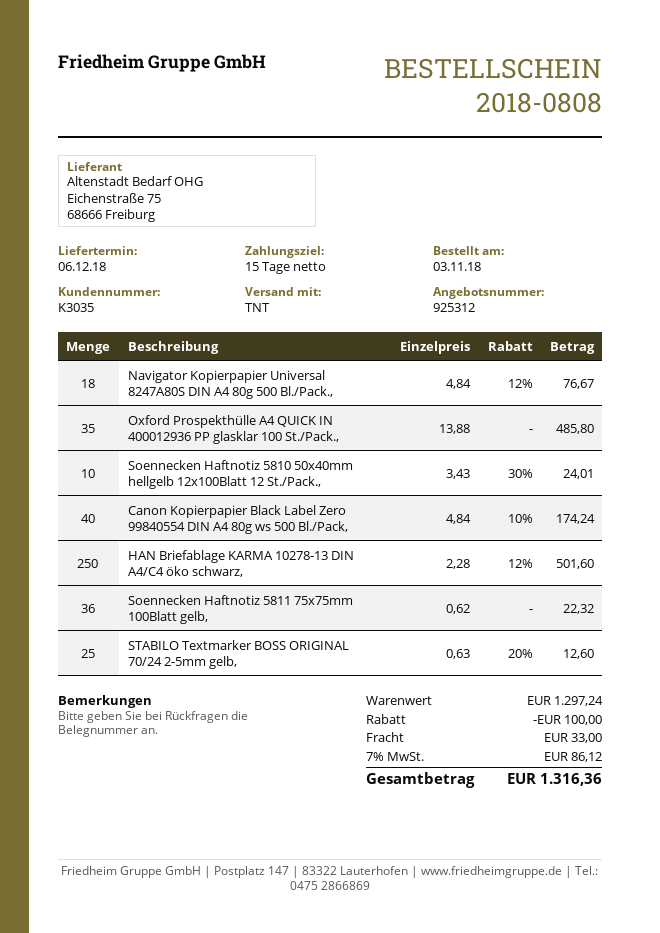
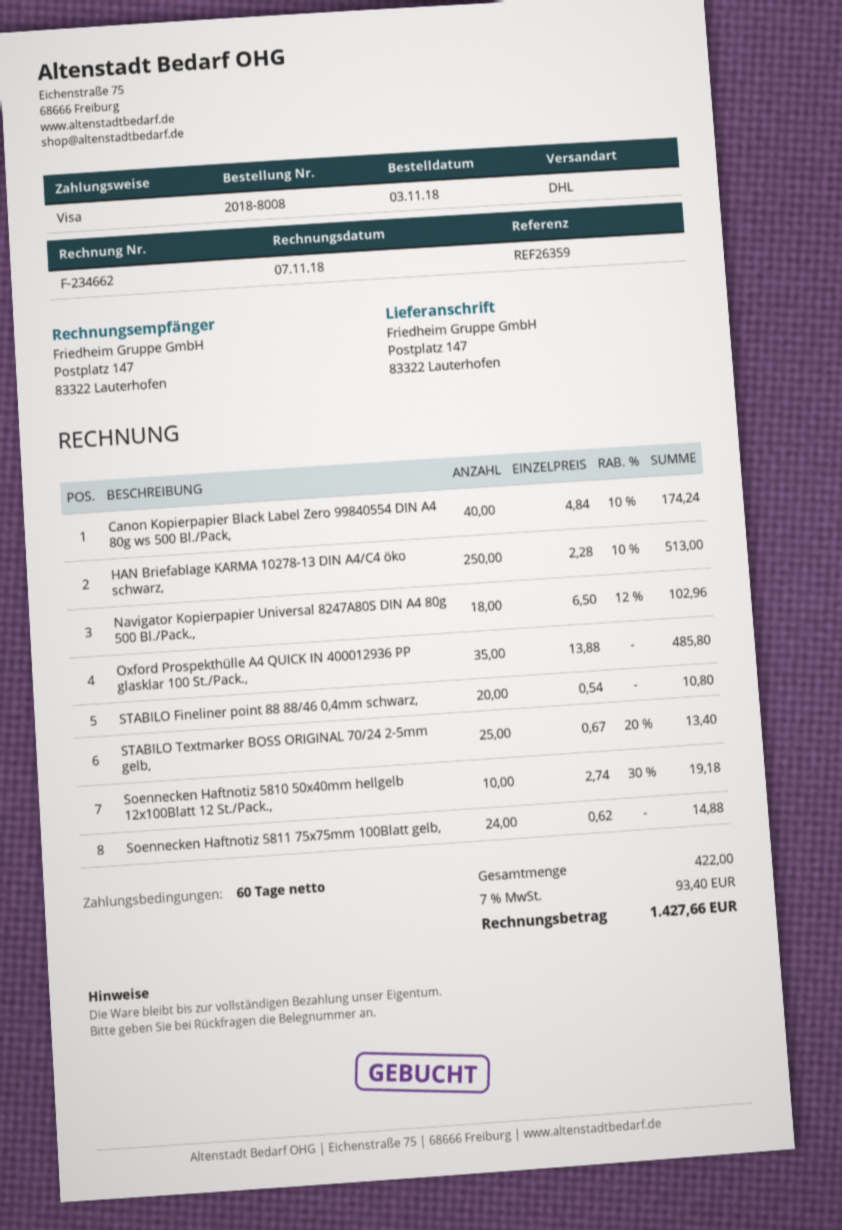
order number: 2018-0808 -> 2018-8008
payment terms: 15 days -> 60 days
shipping method: TNT -> DHL
Navigator Kopierpapier Universal 8247A80S DIN A4 80g 500 Bl./Pack.,: 18 x 4.84 - 12% = 76.67 -> 18 x 6.50 - 12% = 102.96
Soennecken Haftnotiz 5810 50x40mm hellgelb 12x100Blatt 12 St./Pack.,: 10 x 3.43 - 30% = 24.01 -> 10 x 2.74 - 30% = 19.18
HAN Briefablage KARMA 10278-13 DIN A4/C4 öko schwarz,: 250 x 2.28 - 12% = 501.60 -> 250 x 2.28 - 10% = 513.00
Soennecken Haftnotiz 5811 75x75mm 100Blatt gelb,: 36 x 0.62 = 22.32 -> 24 x 0.62 = 14.88
STABILO Textmarker BOSS ORIGINAL 70/24 2-5mm gelb,: 25 x 0.63 - 20% = 12.60 -> 25 x 0.67 - 20% = 13.40
STABILO Fineliner point 88 88/46 0,4mm schwarz,: none -> 20 x 0.54 = 10.80
discount: 100.00 -> none
shipping: 33.00 -> none
tax: 7% = 86.12 -> 7% = 93.40
total: 1316.36 -> 1427.66

